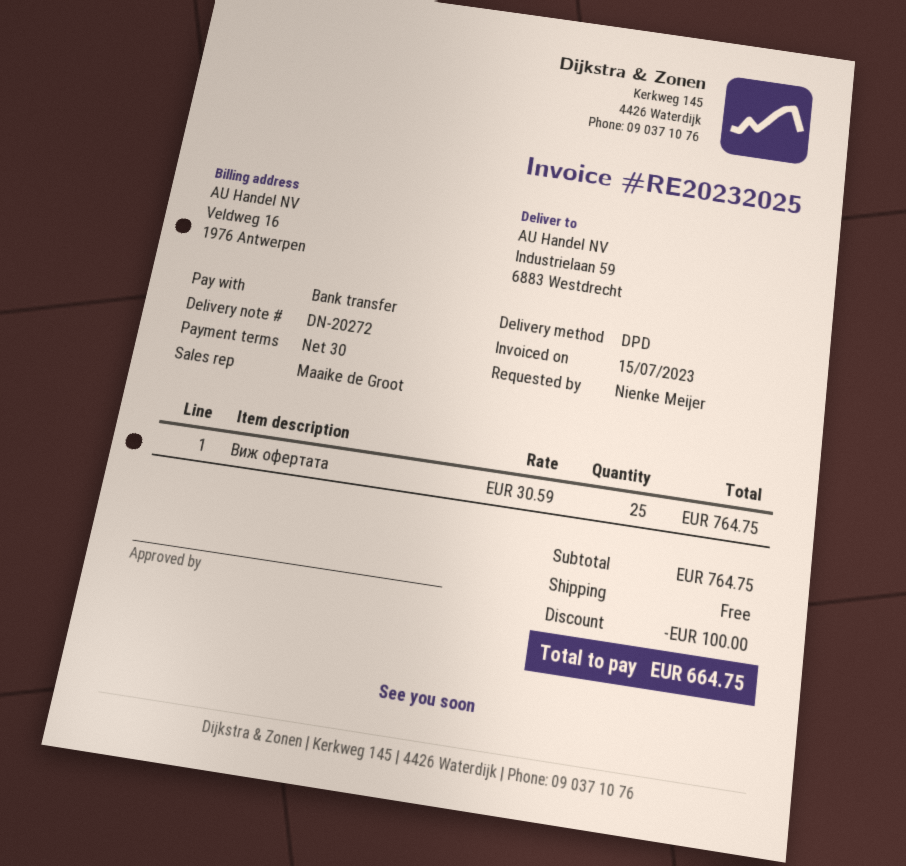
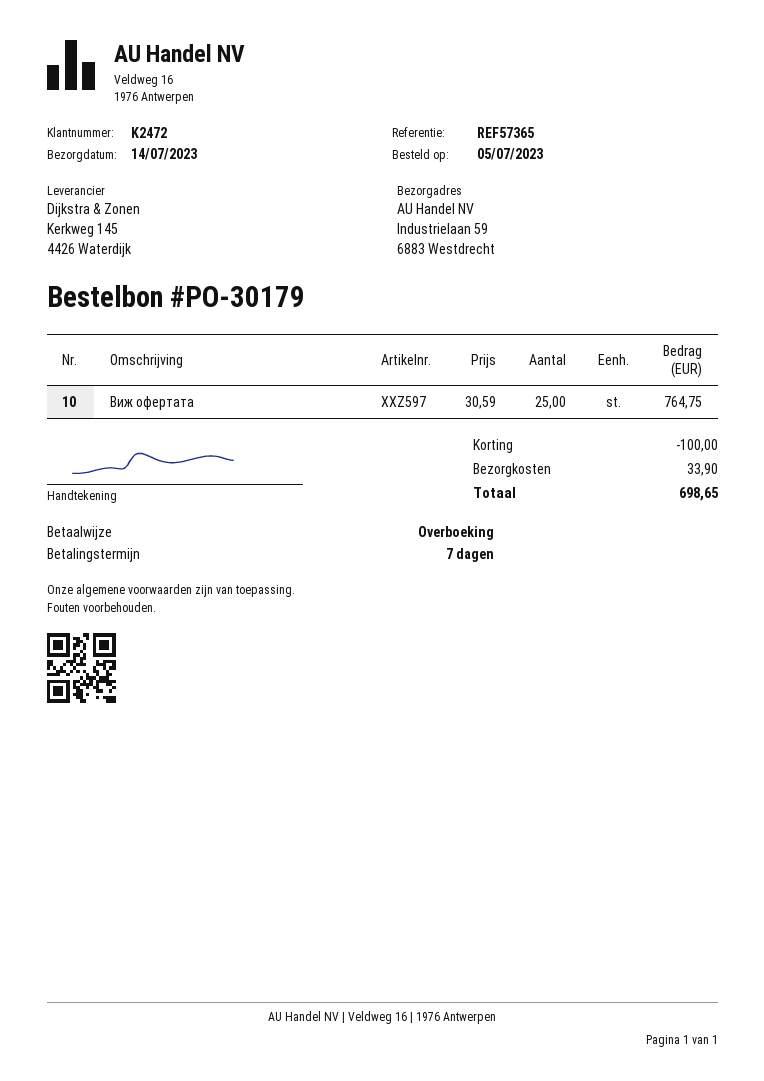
payment terms: 30 days -> 7 days
shipping: 0.00 -> 33.90
total: 664.75 -> 698.65

